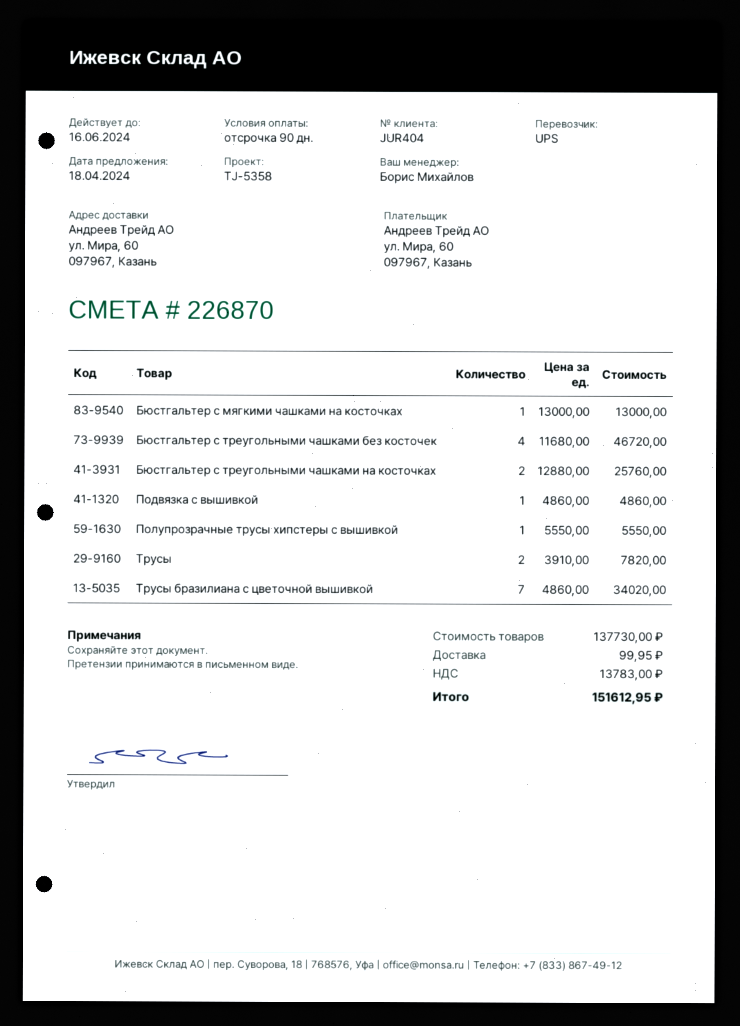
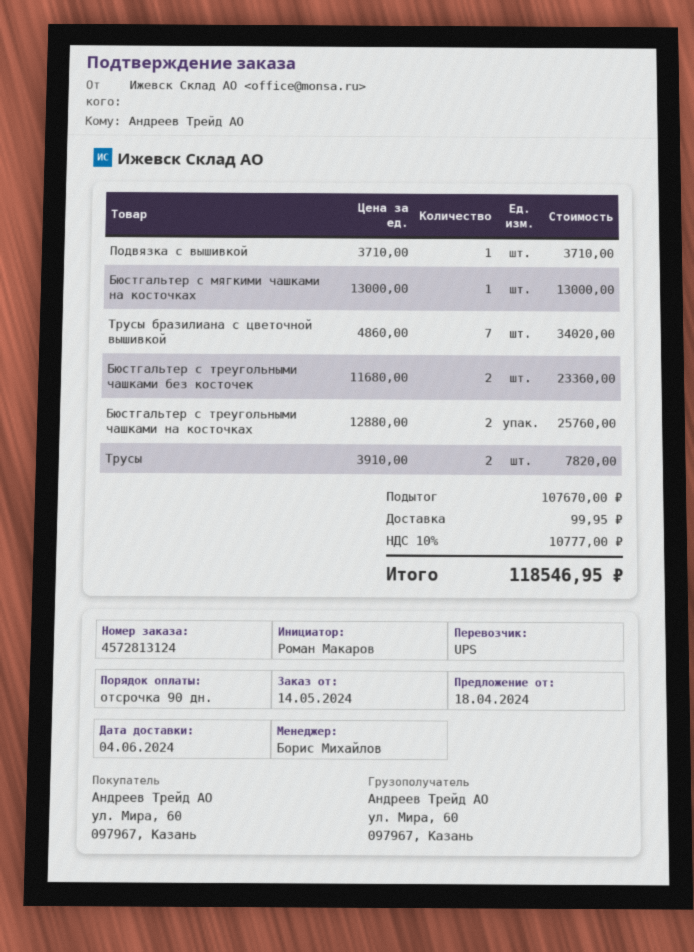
Бюстгальтер с треугольными чашками без косточек: 4 x 11680.00 = 46720.00 -> 2 x 11680.00 = 23360.00
Подвязка с вышивкой: 1 x 4860.00 = 4860.00 -> 1 x 3710.00 = 3710.00
Полупрозрачные трусы хипстеры с вышивкой: 1 x 5550.00 = 5550.00 -> none
subtotal: 137730.00 -> 107670.00
tax: 13783.00 -> 10777.00
total: 151612.95 -> 118546.95

